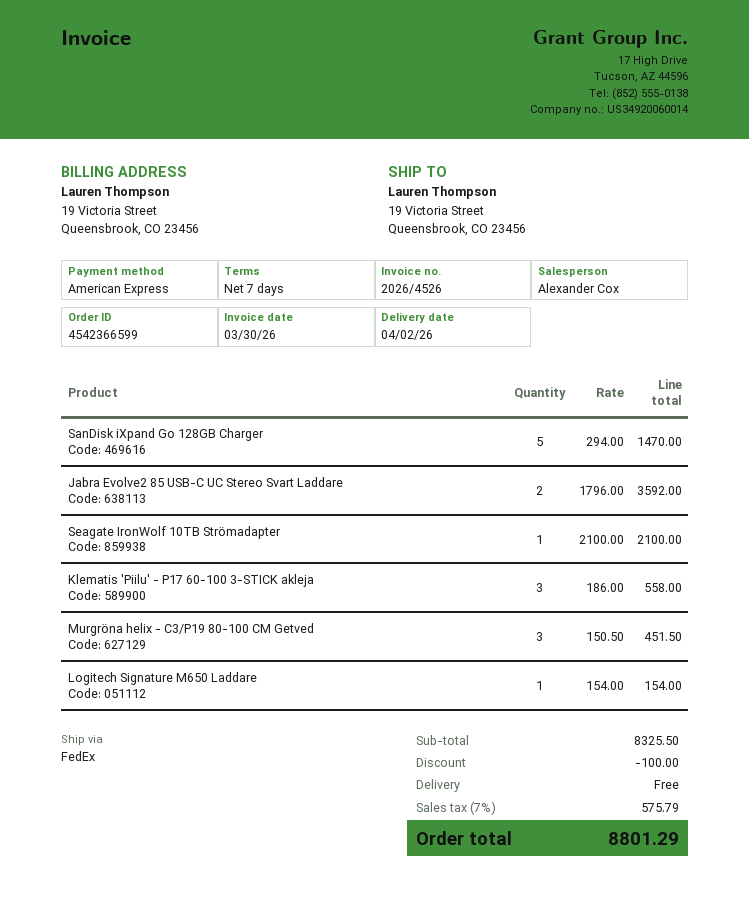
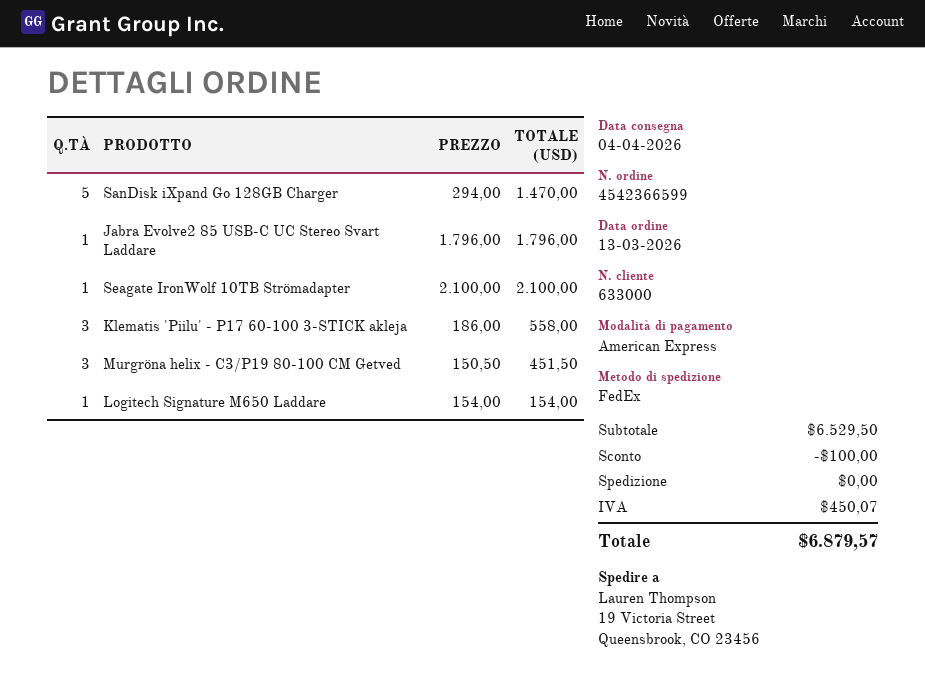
delivery date: 2026-04-02 -> 2026-04-04
Jabra Evolve2 85 USB-C UC Stereo Svart Laddare: 2 x 1796.00 = 3592.00 -> 1 x 1796.00 = 1796.00
subtotal: 8325.50 -> 6529.50
tax: 575.79 -> 450.07
total: 8801.29 -> 6879.57

